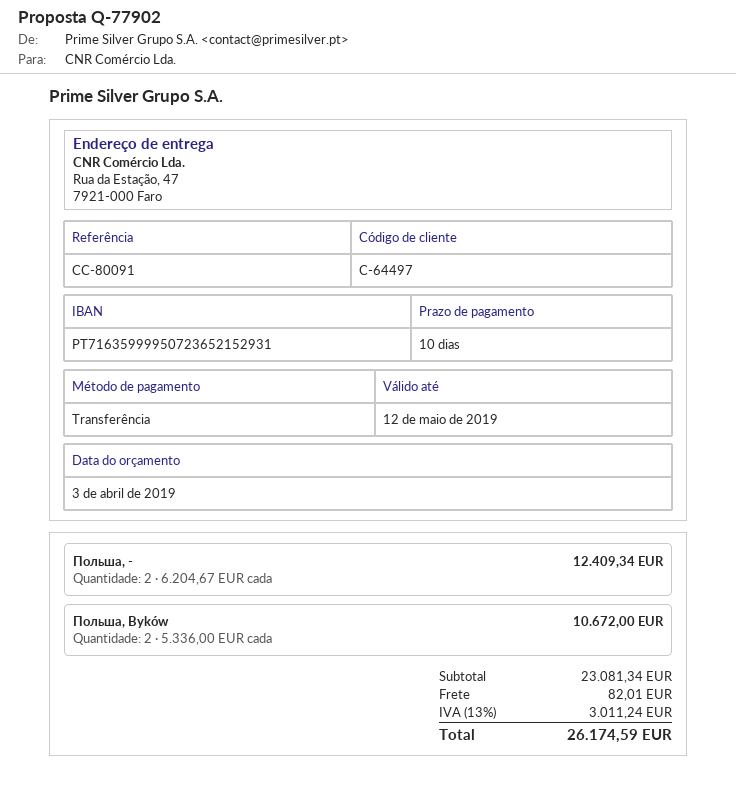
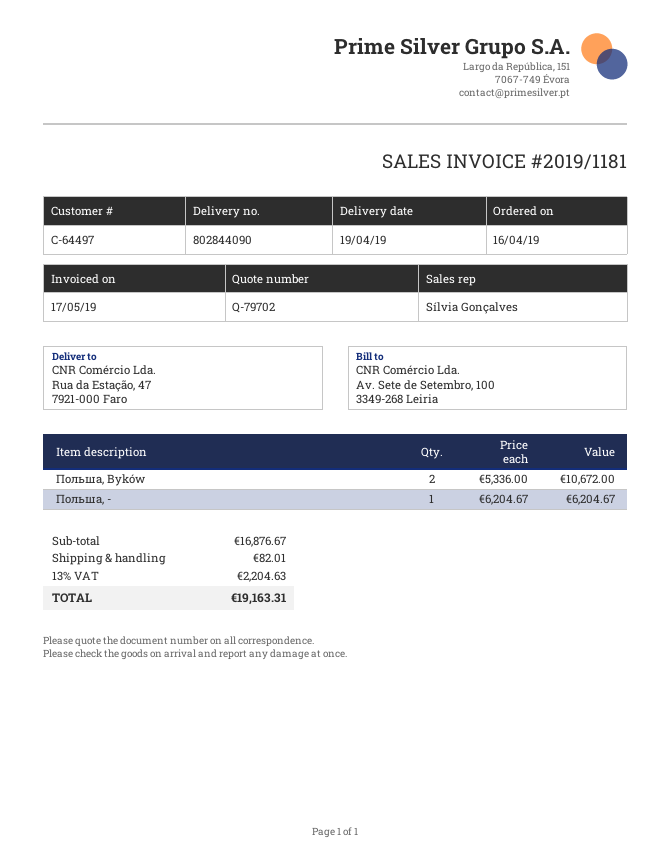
quote number: Q-77902 -> Q-79702
Польша, -: 2 x 6204.67 = 12409.34 -> 1 x 6204.67 = 6204.67
subtotal: 23081.34 -> 16876.67
tax: 13% = 3011.24 -> 13% = 2204.63
total: 26174.59 -> 19163.31

